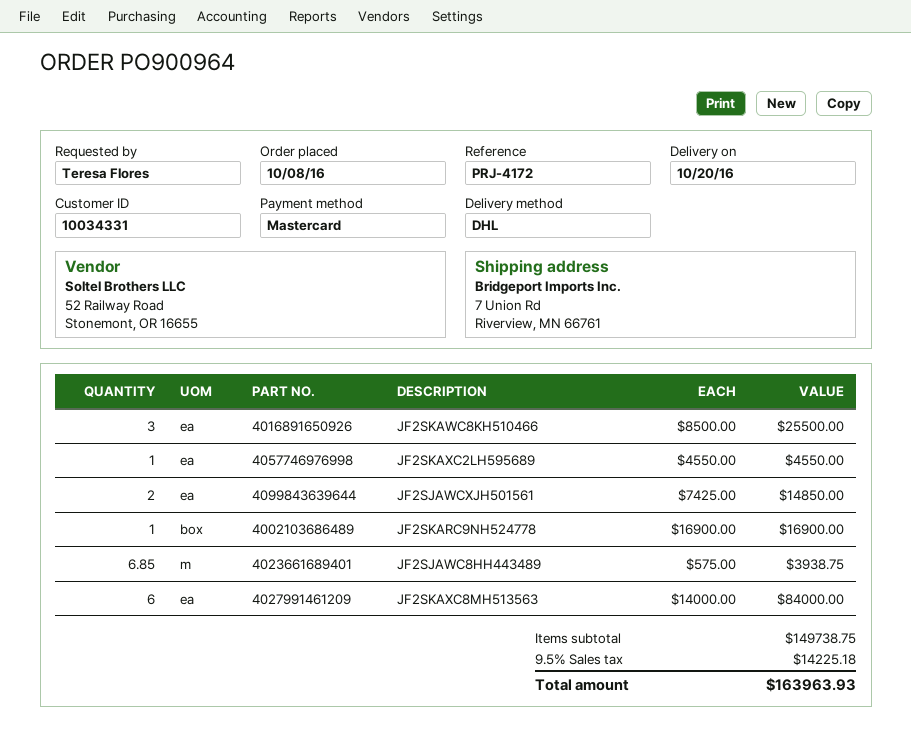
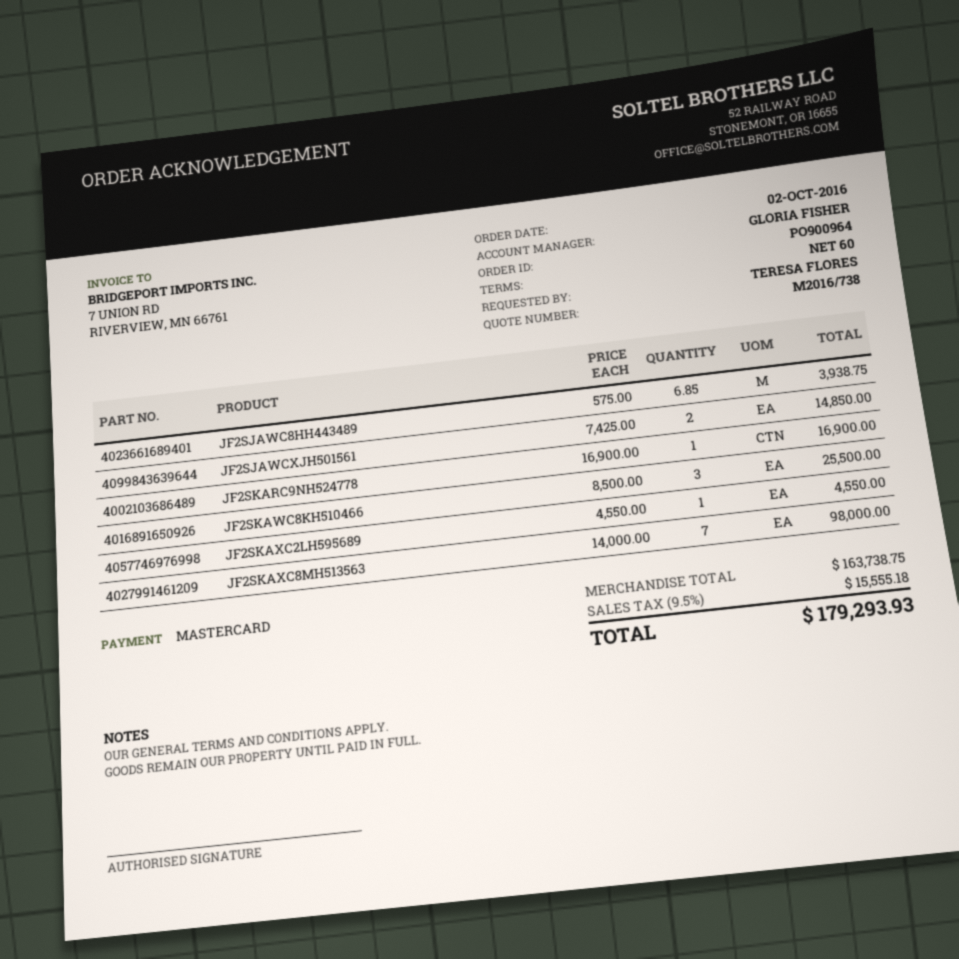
order date: 2016-10-08 -> 2016-10-02
JF2SKAXC8MH513563: 6 x 14000.00 = 84000.00 -> 7 x 14000.00 = 98000.00
subtotal: 149738.75 -> 163738.75
tax: 9.5% = 14225.18 -> 9.5% = 15555.18
total: 163963.93 -> 179293.93

